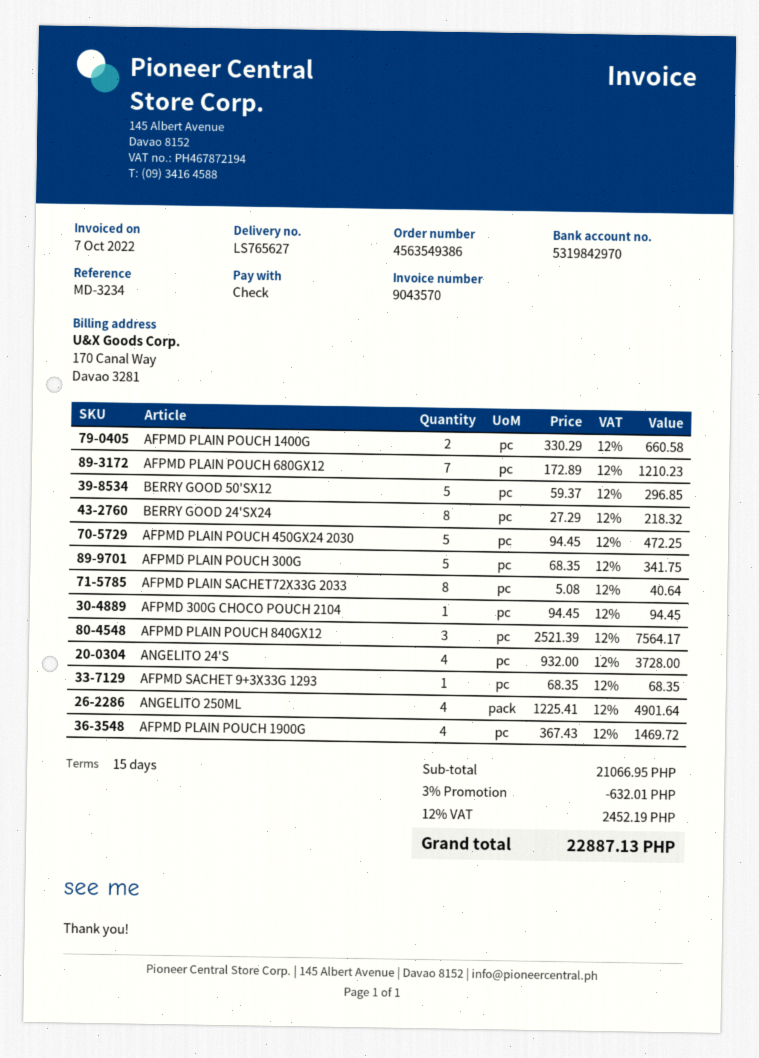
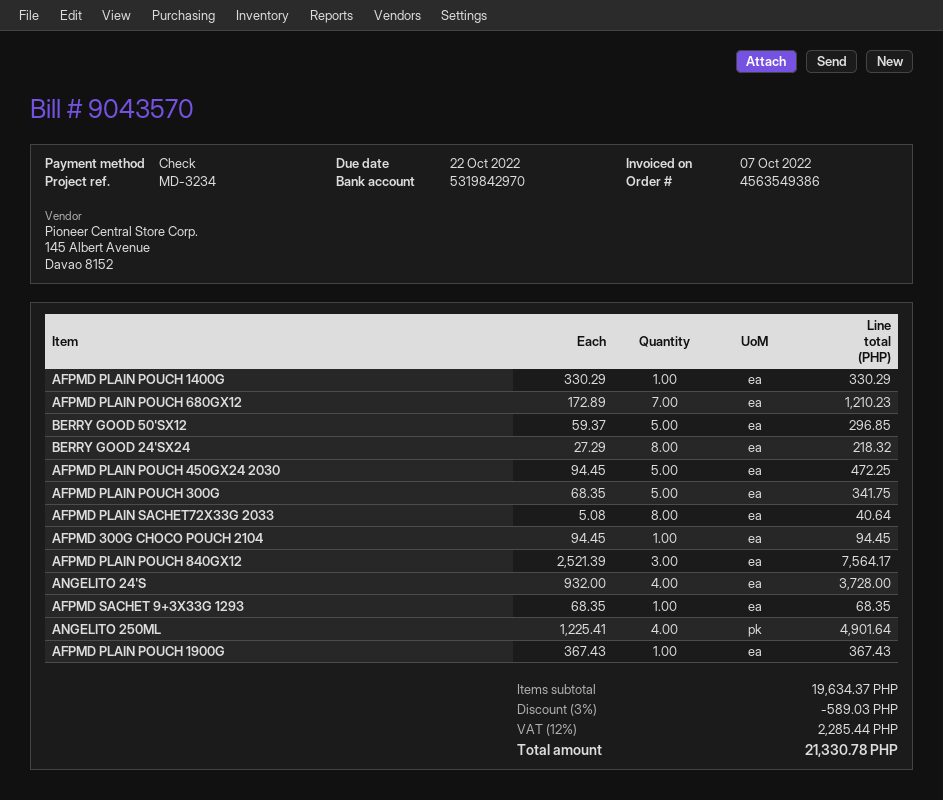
AFPMD PLAIN POUCH 1400G: 2 x 330.29 = 660.58 -> 1 x 330.29 = 330.29
AFPMD PLAIN POUCH 1900G: 4 x 367.43 = 1469.72 -> 1 x 367.43 = 367.43
subtotal: 21066.95 -> 19634.37
discount: 3% = 632.01 -> 3% = 589.03
tax: 12% = 2452.19 -> 12% = 2285.44
total: 22887.13 -> 21330.78

